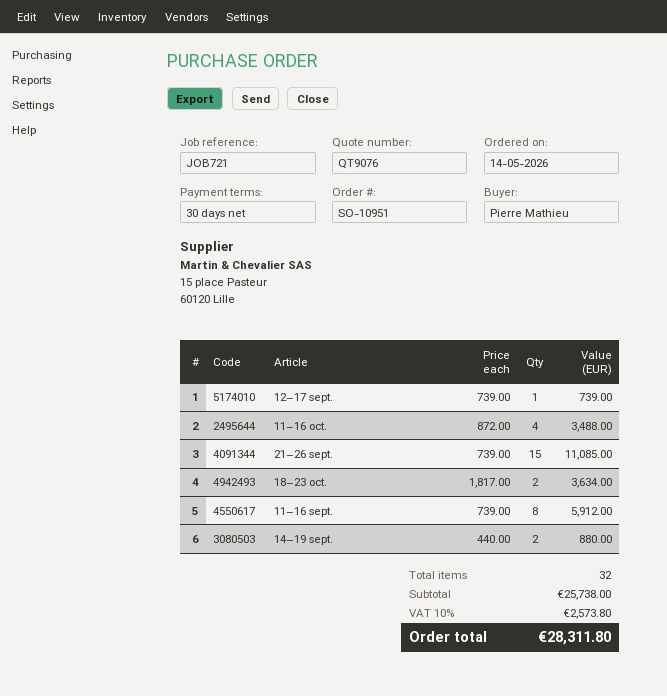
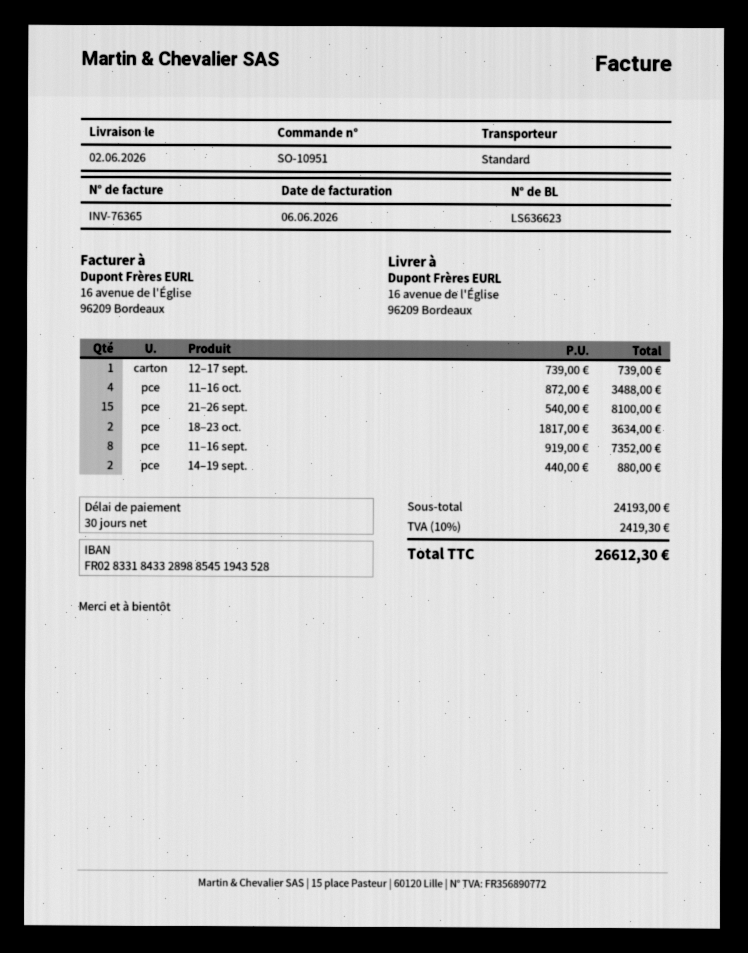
21–26 sept.: 15 x 739.00 = 11085.00 -> 15 x 540.00 = 8100.00
11–16 sept.: 8 x 739.00 = 5912.00 -> 8 x 919.00 = 7352.00
subtotal: 25738.00 -> 24193.00
tax: 10% = 2573.80 -> 10% = 2419.30
total: 28311.80 -> 26612.30

